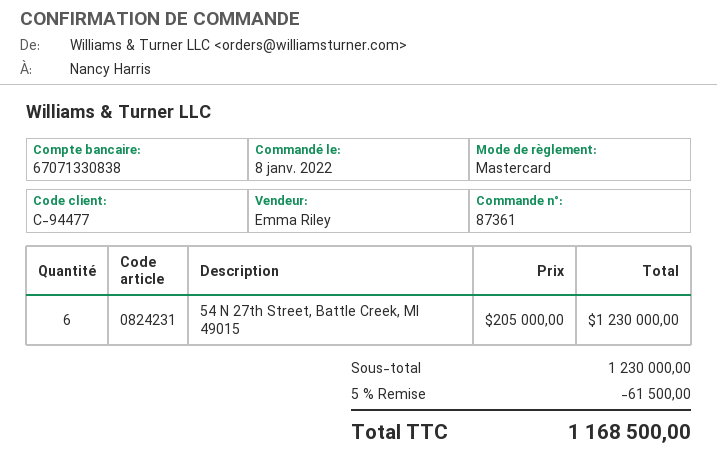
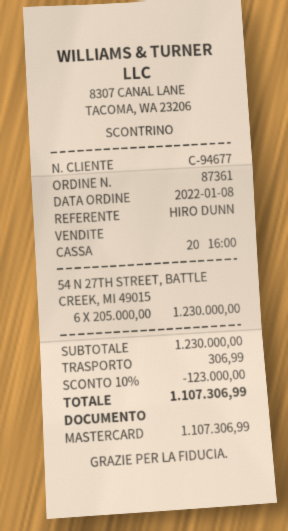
customer number: C-94477 -> C-94677
sales rep: Emma Riley -> HIRO DUNN
discount: 5% = 61500.00 -> 10% = 123000.00
shipping: none -> 306.99
total: 1168500.00 -> 1107306.99

